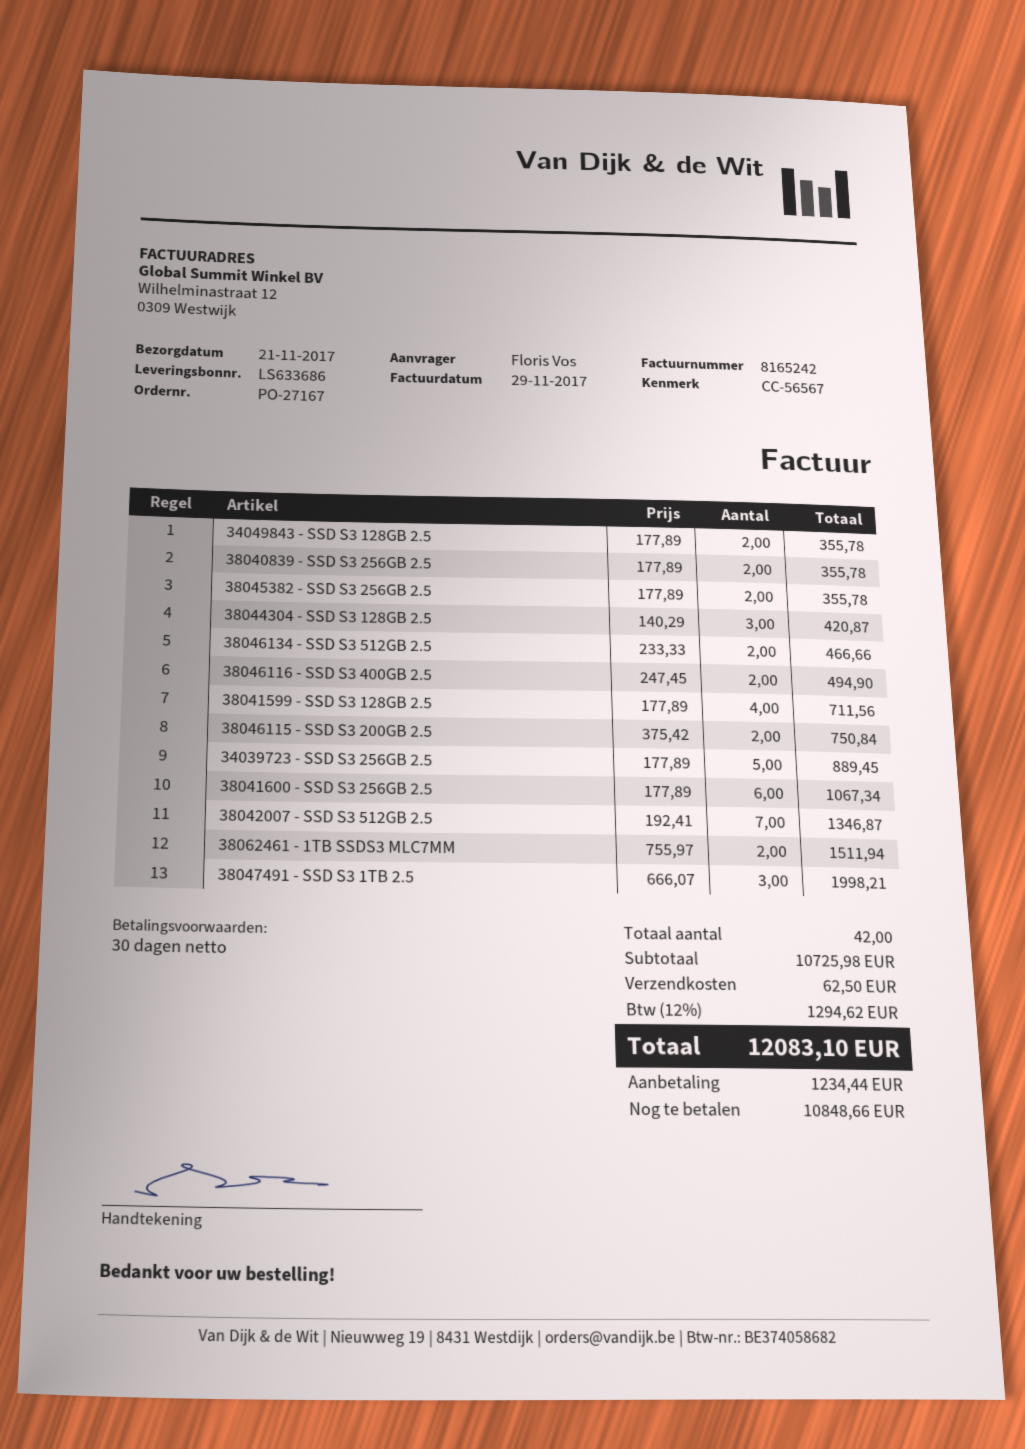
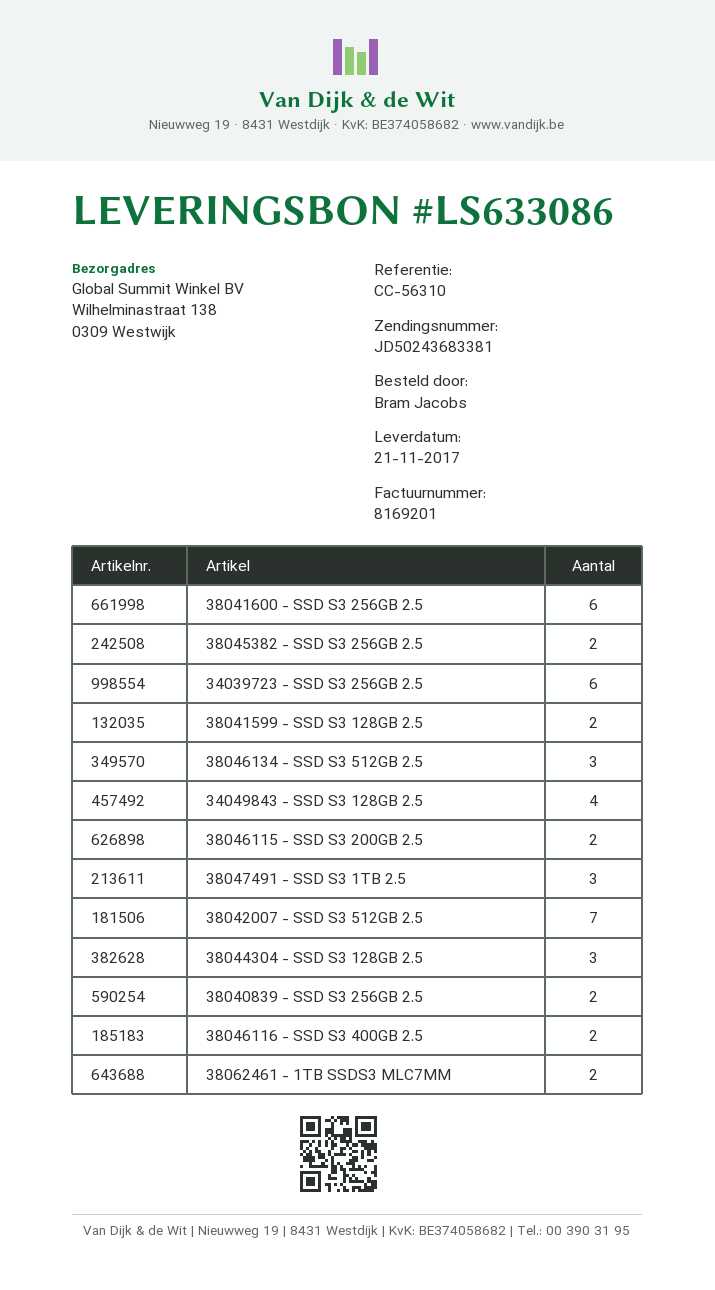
delivery note number: LS633686 -> LS633086
invoice number: 8165242 -> 8169201
reference: CC-56567 -> CC-56310
ordered by: Floris Vos -> Bram Jacobs
34049843 - SSD S3 128GB 2.5: 2 -> 4
38046134 - SSD S3 512GB 2.5: 2 -> 3
38041599 - SSD S3 128GB 2.5: 4 -> 2
34039723 - SSD S3 256GB 2.5: 5 -> 6

